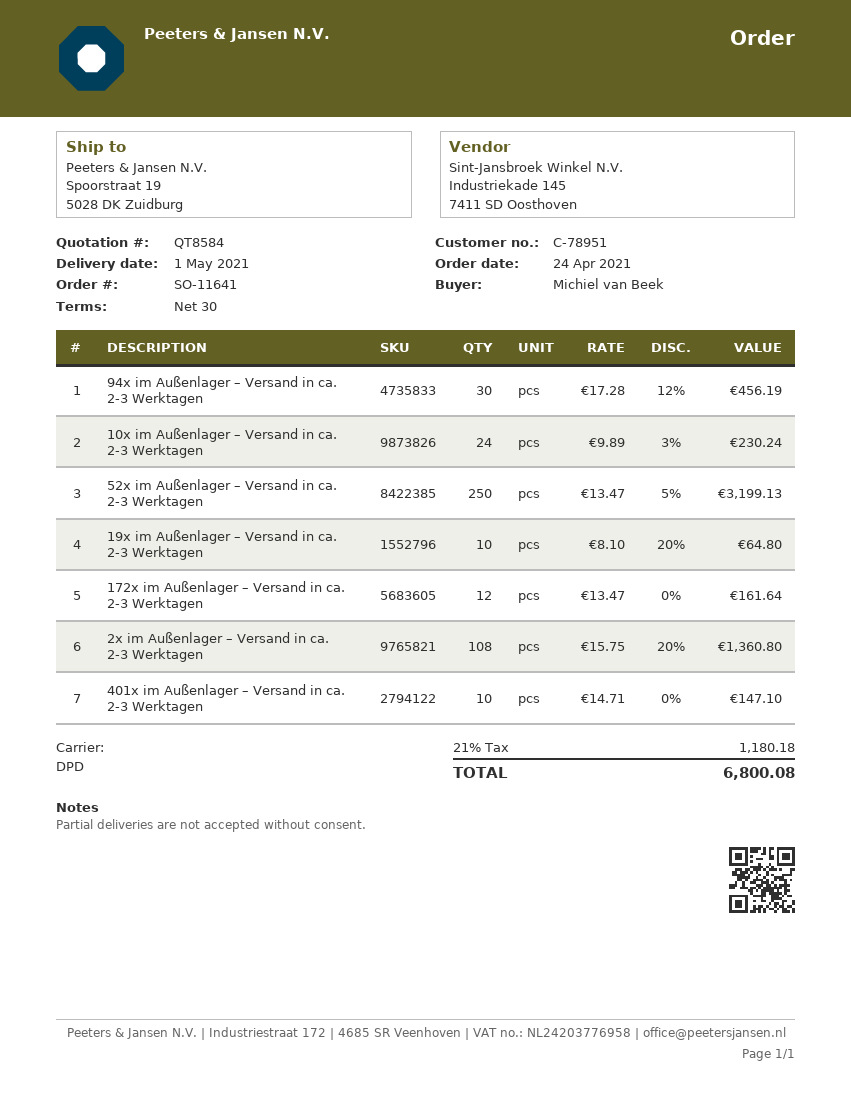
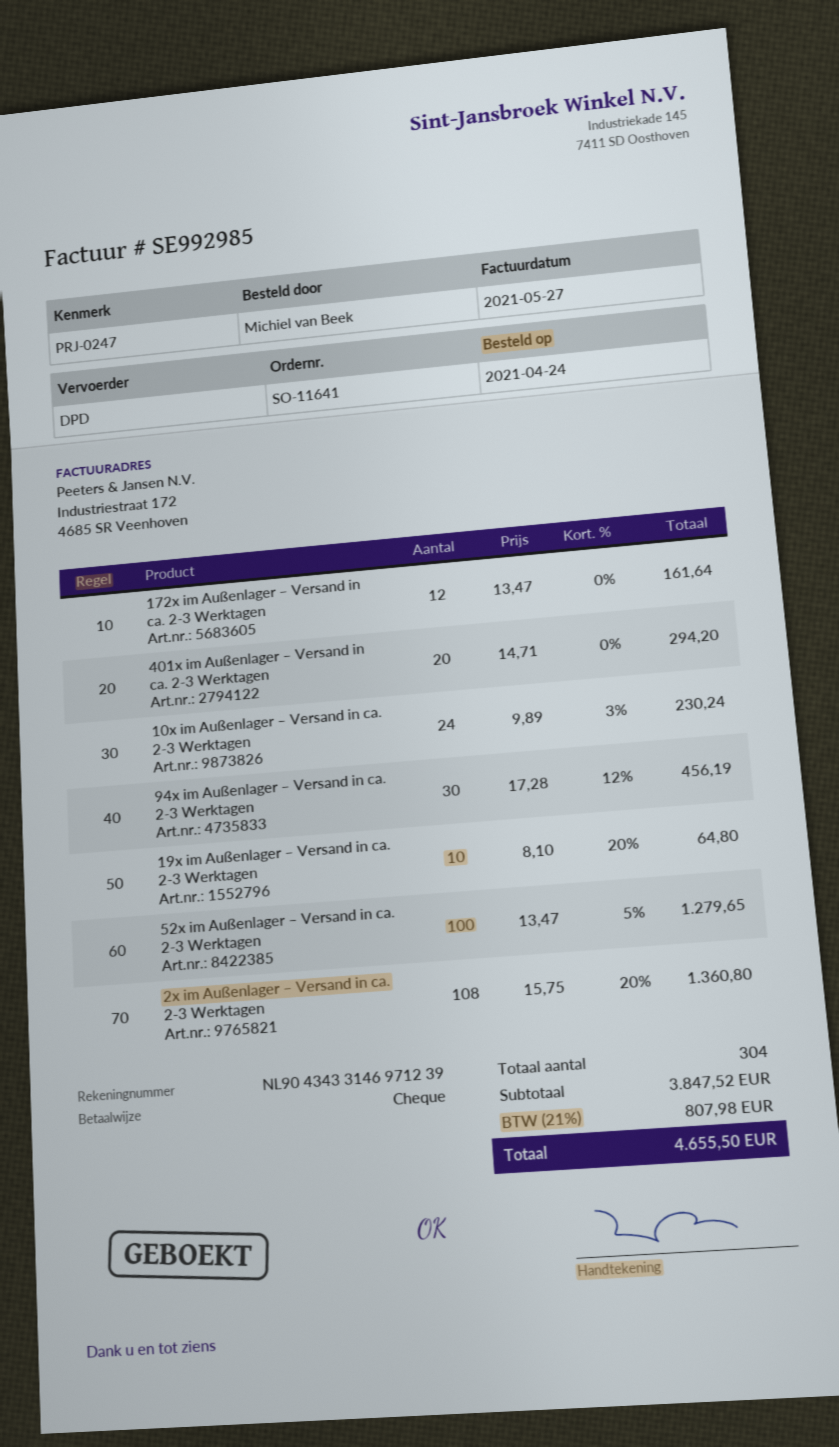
52x im Außenlager – Versand in ca. 2-3 Werktagen: 250 x 13.47 - 5% = 3199.13 -> 100 x 13.47 - 5% = 1279.65
401x im Außenlager – Versand in ca. 2-3 Werktagen: 10 x 14.71 = 147.10 -> 20 x 14.71 = 294.20
tax: 21% = 1180.18 -> 21% = 807.98
total: 6800.08 -> 4655.50

